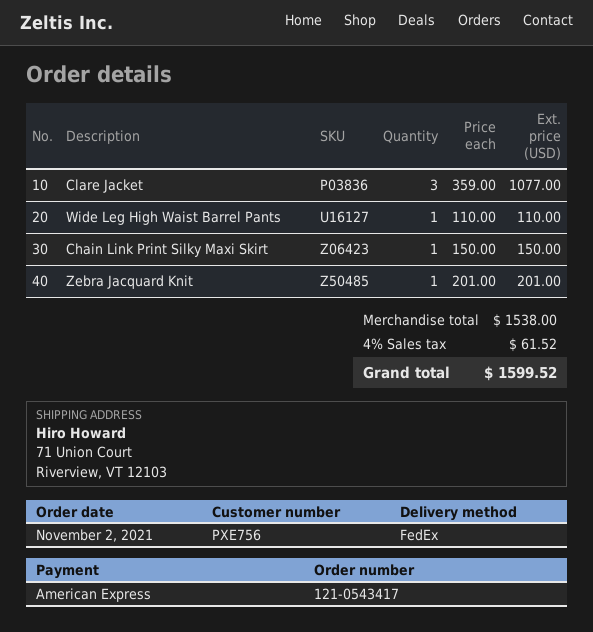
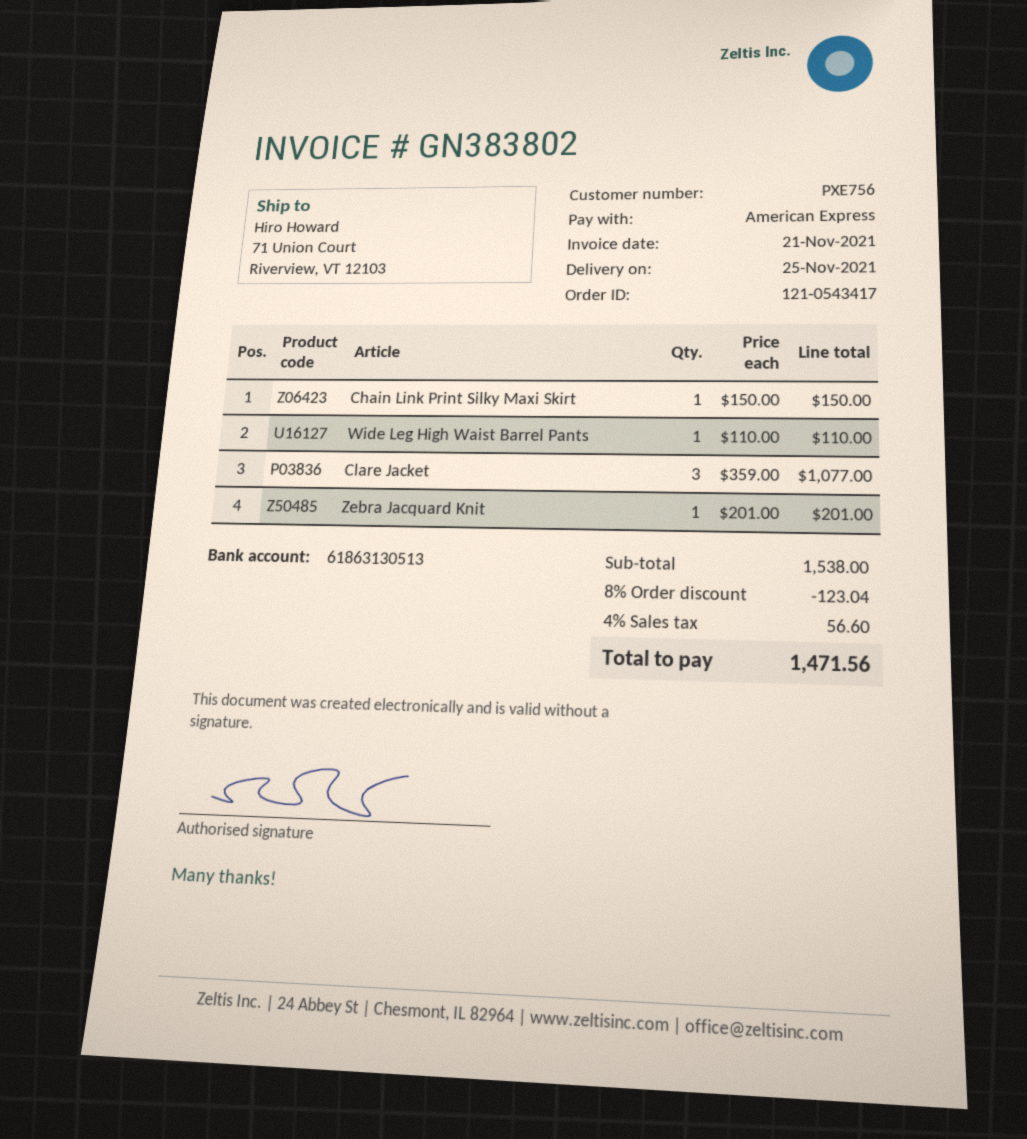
discount: none -> 8% = 123.04
tax: 4% = 61.52 -> 4% = 56.60
total: 1599.52 -> 1471.56

